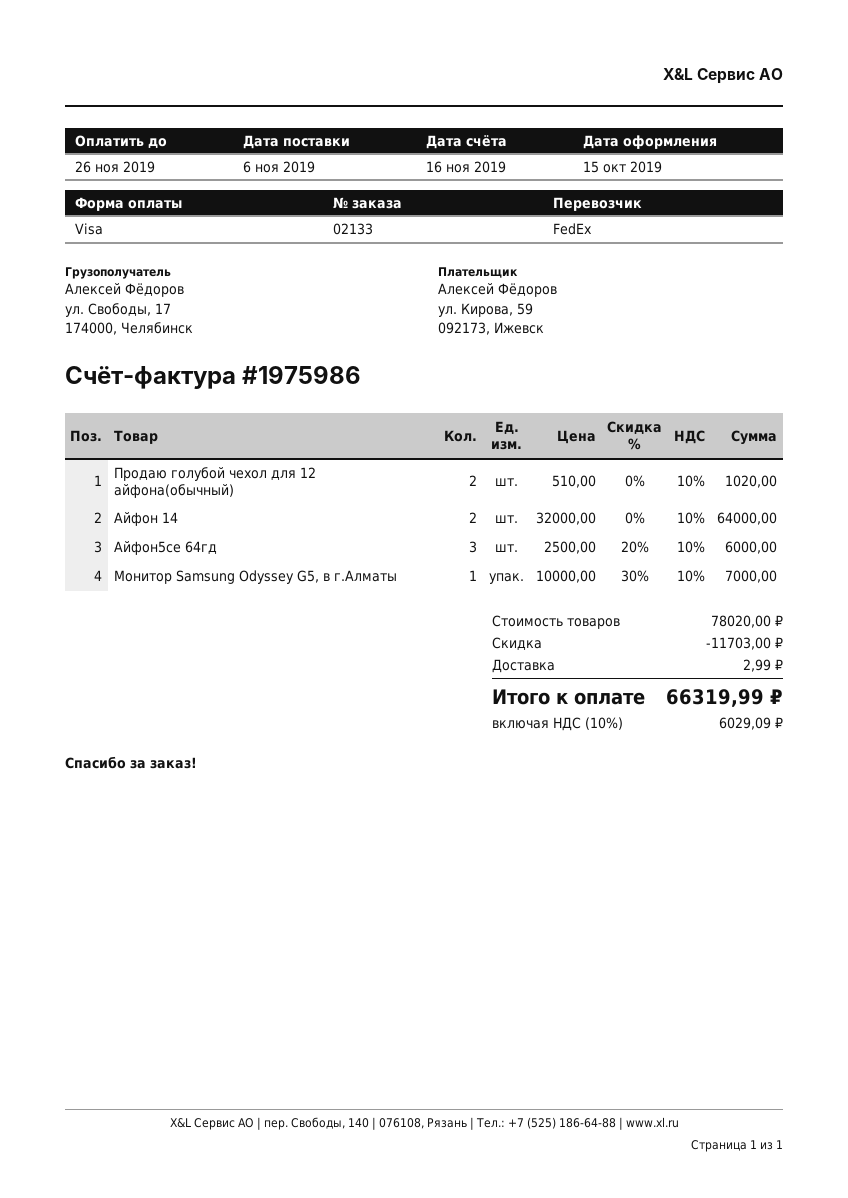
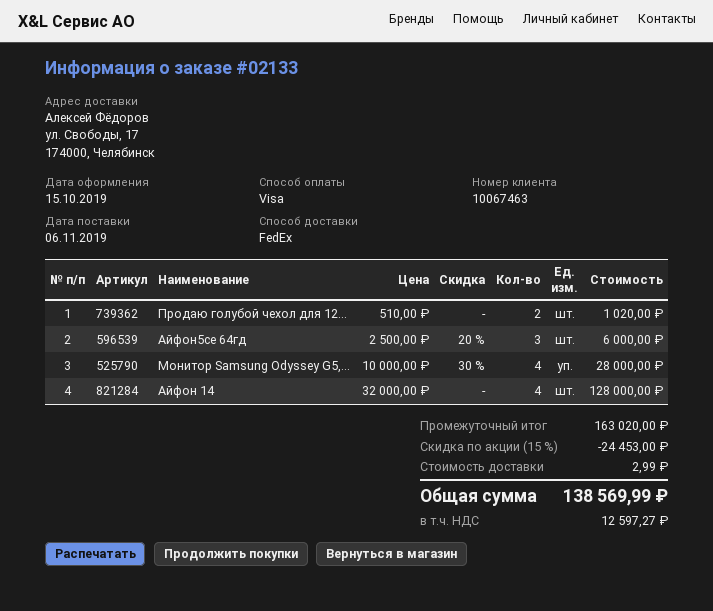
Айфон 14: 2 x 32000.00 = 64000.00 -> 4 x 32000.00 = 128000.00
Монитор Samsung Odyssey G5, в г.Алматы: 1 x 10000.00 - 30% = 7000.00 -> 4 x 10000.00 - 30% = 28000.00
subtotal: 78020.00 -> 163020.00
discount: 11703.00 -> 24453.00
tax: 6029.09 -> 12597.27
total: 66319.99 -> 138569.99

